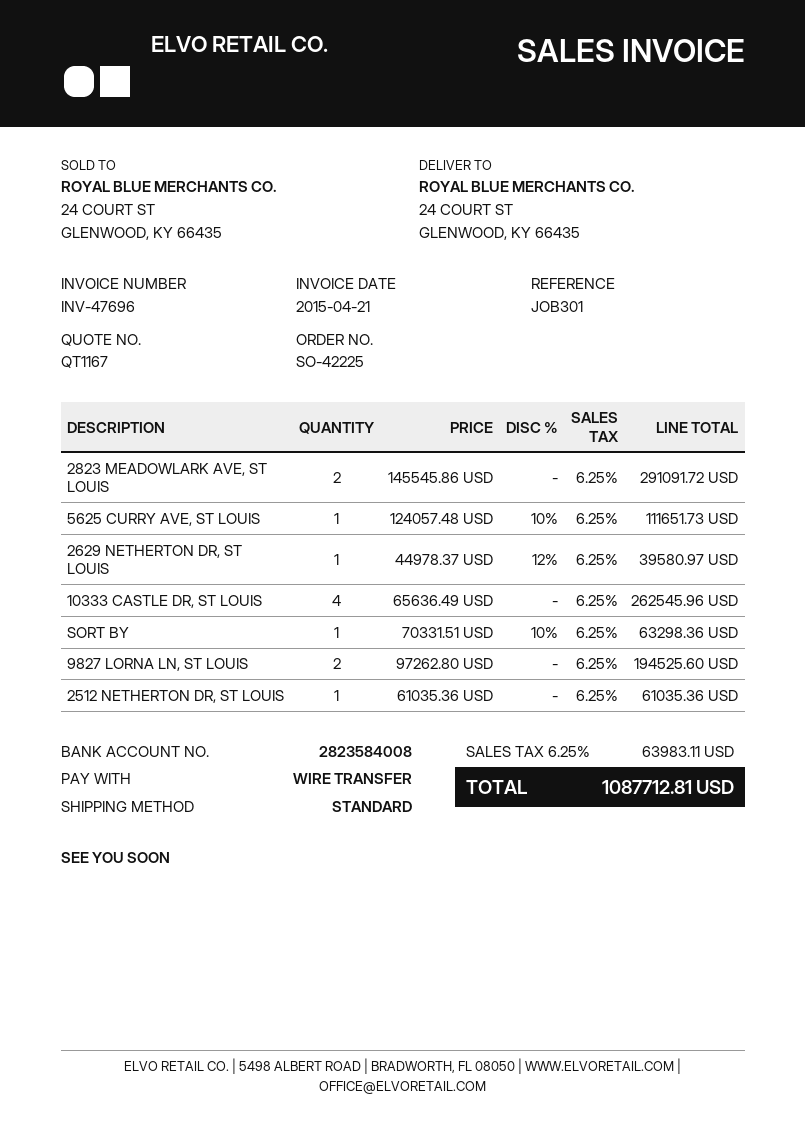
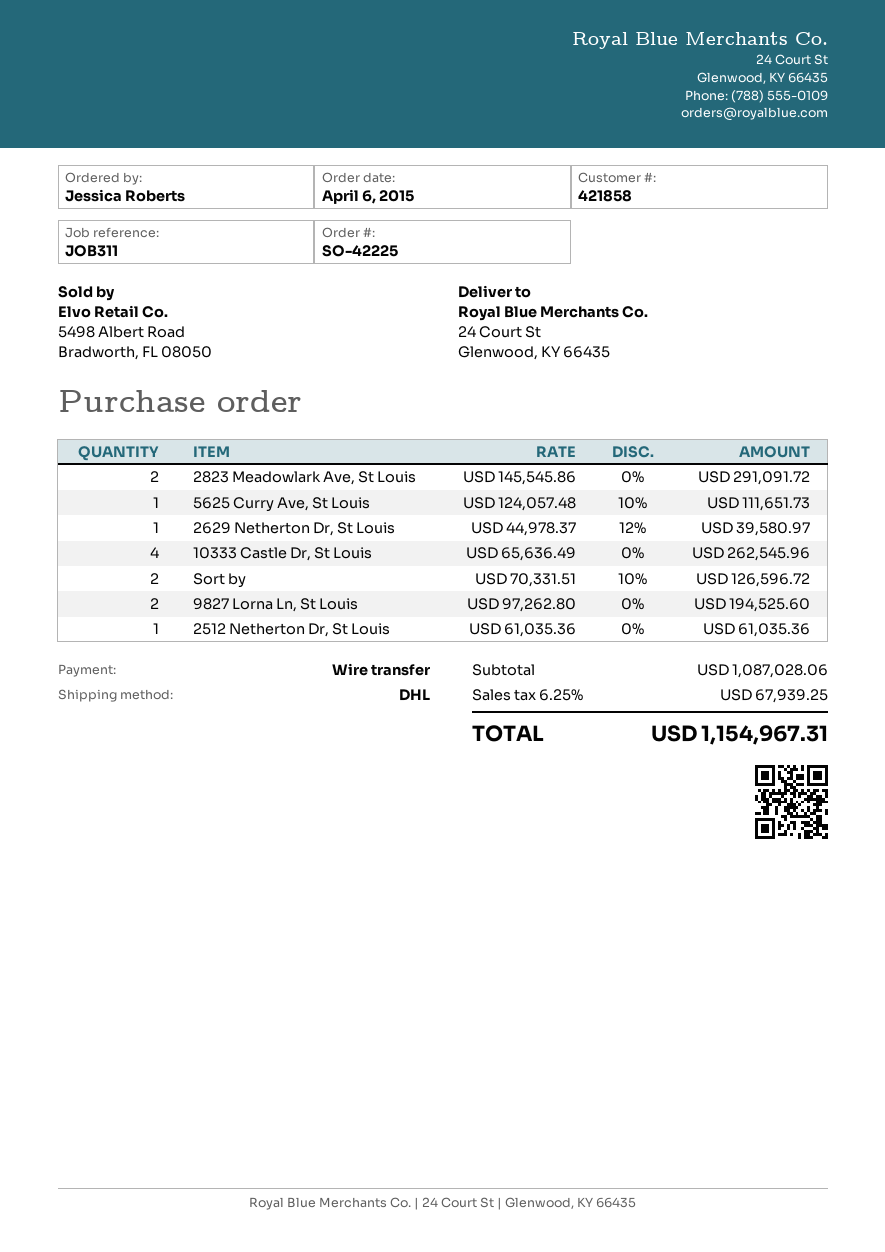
reference: JOB301 -> JOB311
shipping method: standard -> DHL
SORT BY: 1 x 70331.51 - 10% = 63298.36 -> 2 x 70331.51 - 10% = 126596.72
tax: 6.25% = 63983.11 -> 6.25% = 67939.25
total: 1087712.81 -> 1154967.31

